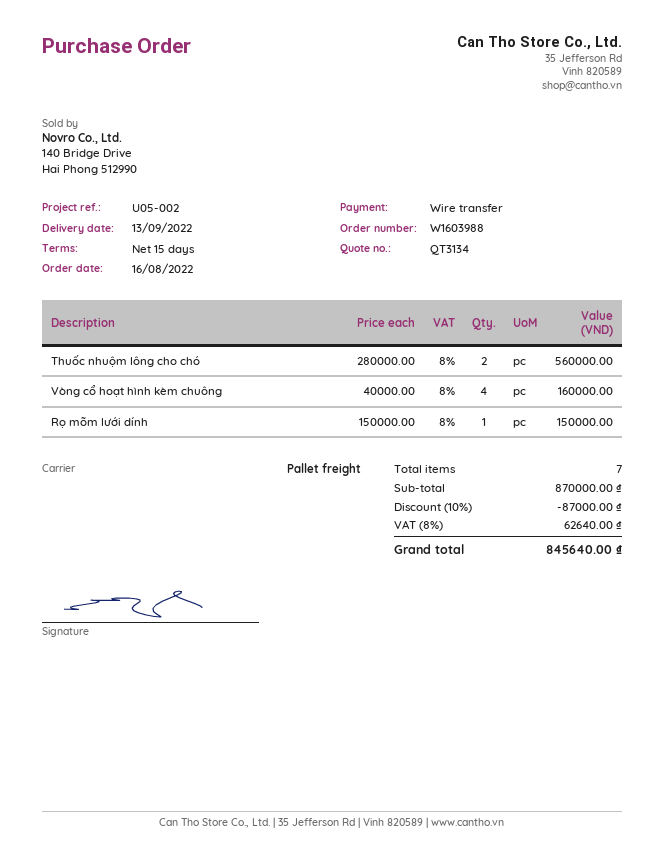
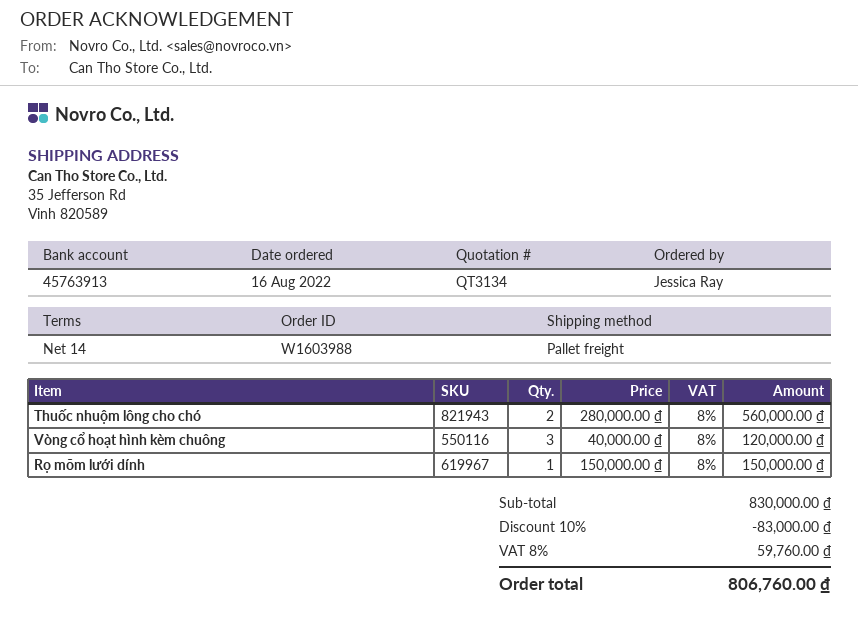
payment terms: 15 days -> 14 days
Vòng cổ hoạt hình kèm chuông: 4 x 40000.00 = 160000.00 -> 3 x 40000.00 = 120000.00
subtotal: 870000.00 -> 830000.00
discount: 10% = 87000.00 -> 10% = 83000.00
tax: 8% = 62640.00 -> 8% = 59760.00
total: 845640.00 -> 806760.00

